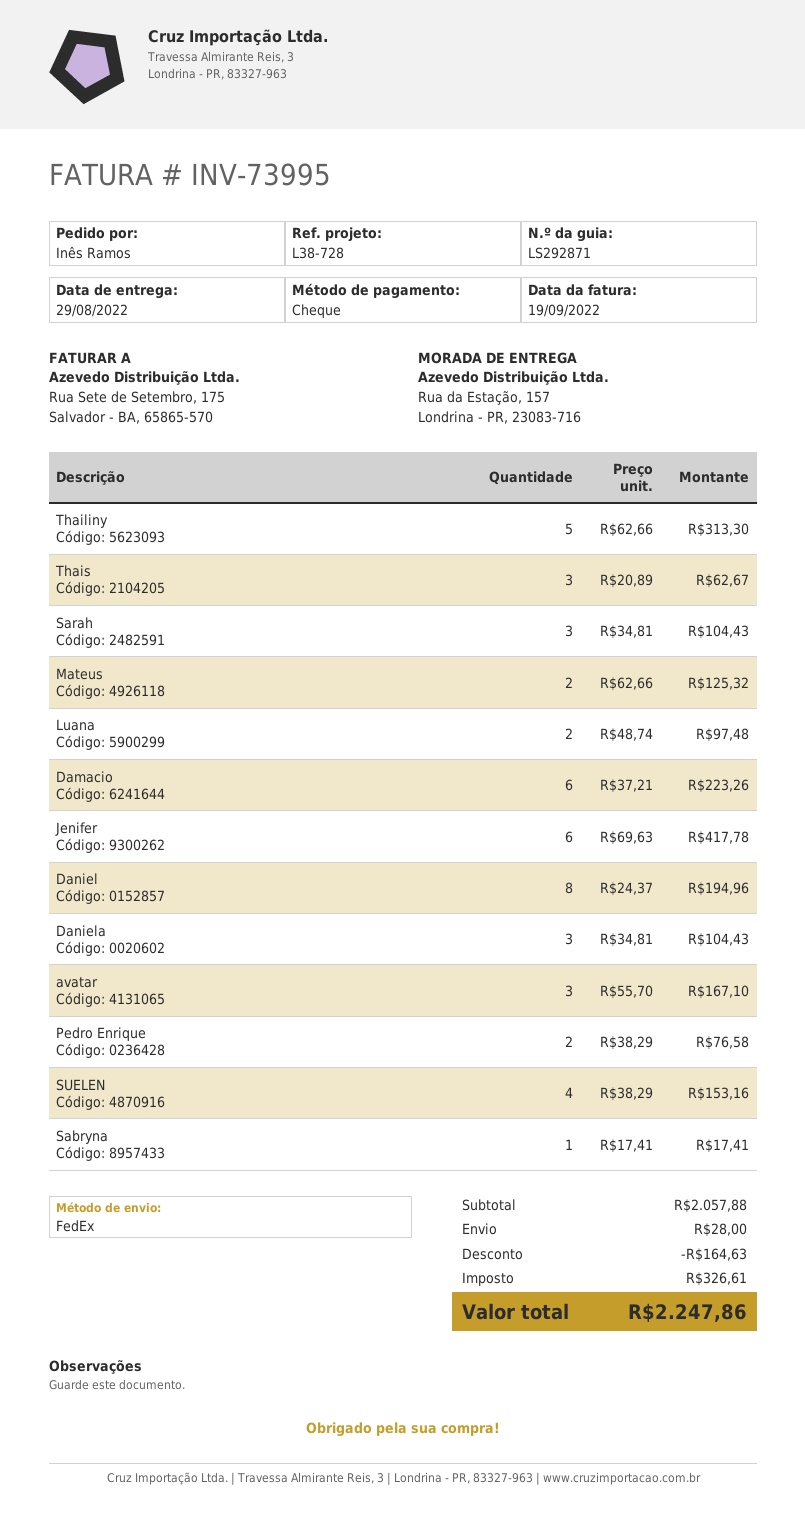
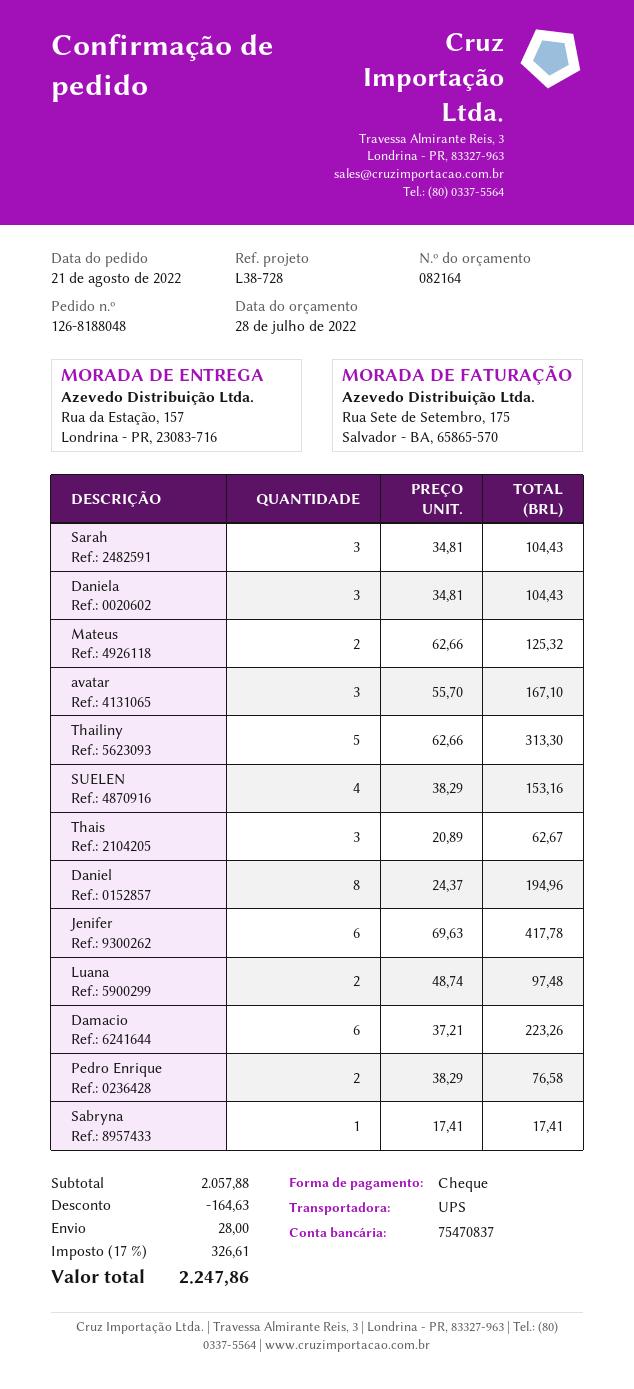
shipping method: FedEx -> UPS

